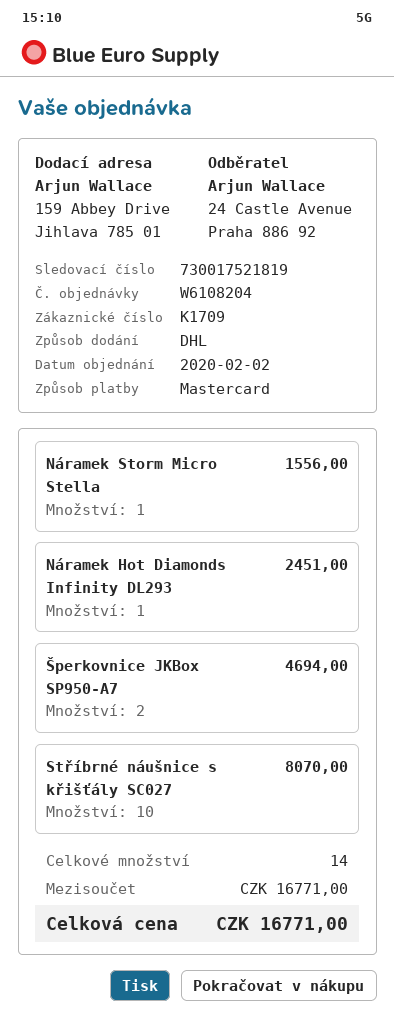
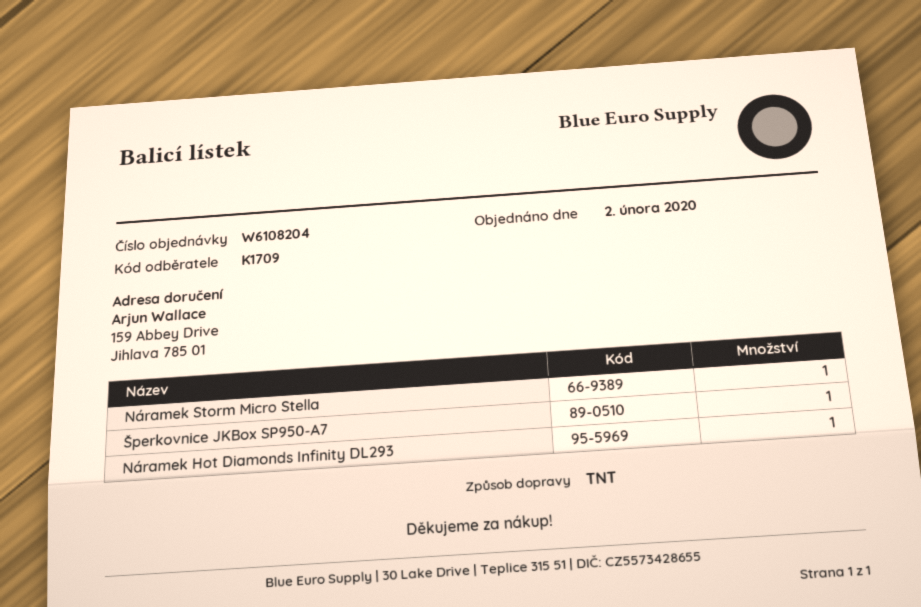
shipping method: DHL -> TNT
Šperkovnice JKBox SP950-A7: 2 -> 1
Stříbrné náušnice s křišťály SC027: 10 -> none

